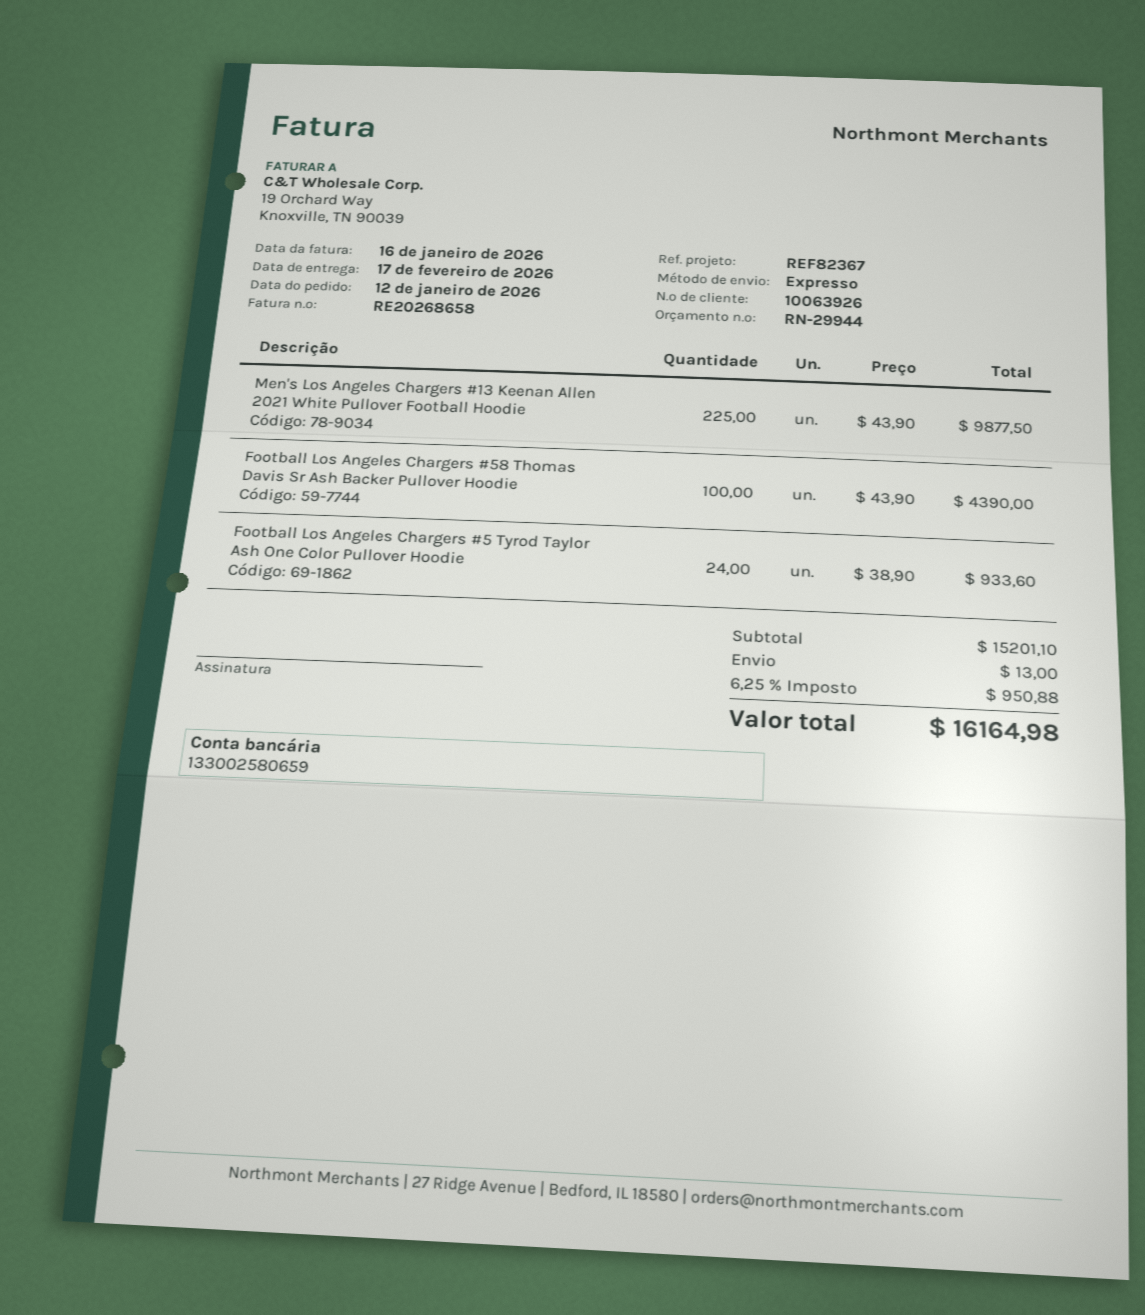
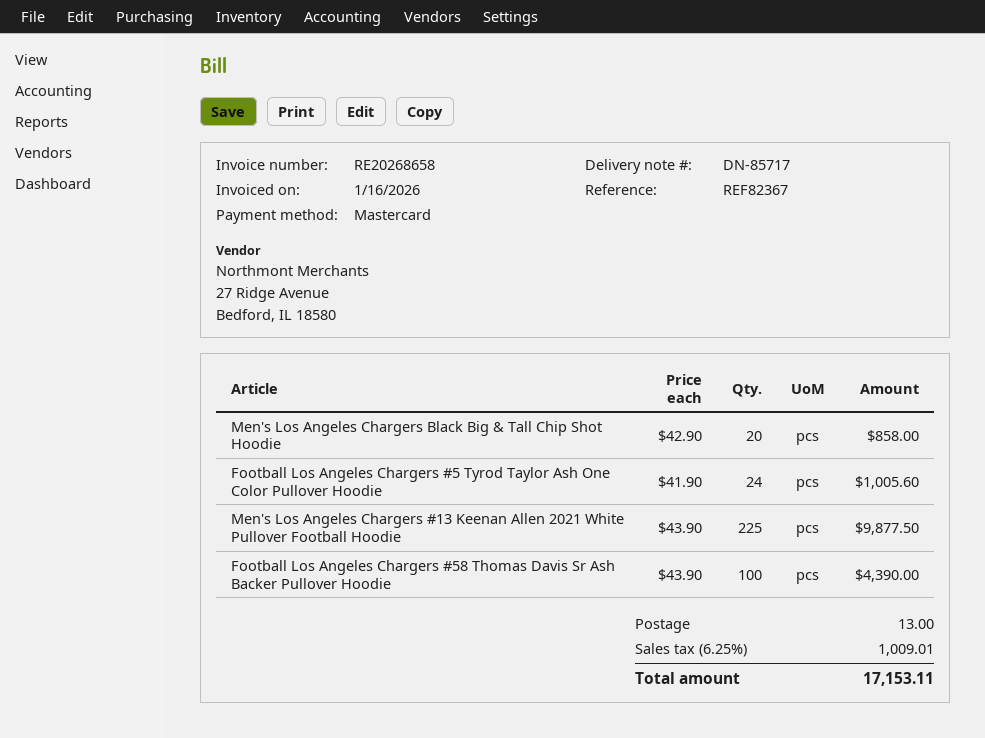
Football Los Angeles Chargers #5 Tyrod Taylor Ash One Color Pullover Hoodie: 24 x 38.90 = 933.60 -> 24 x 41.90 = 1005.60
Men's Los Angeles Chargers Black Big & Tall Chip Shot Hoodie: none -> 20 x 42.90 = 858.00
tax: 6.25% = 950.88 -> 6.25% = 1009.01
total: 16164.98 -> 17153.11

